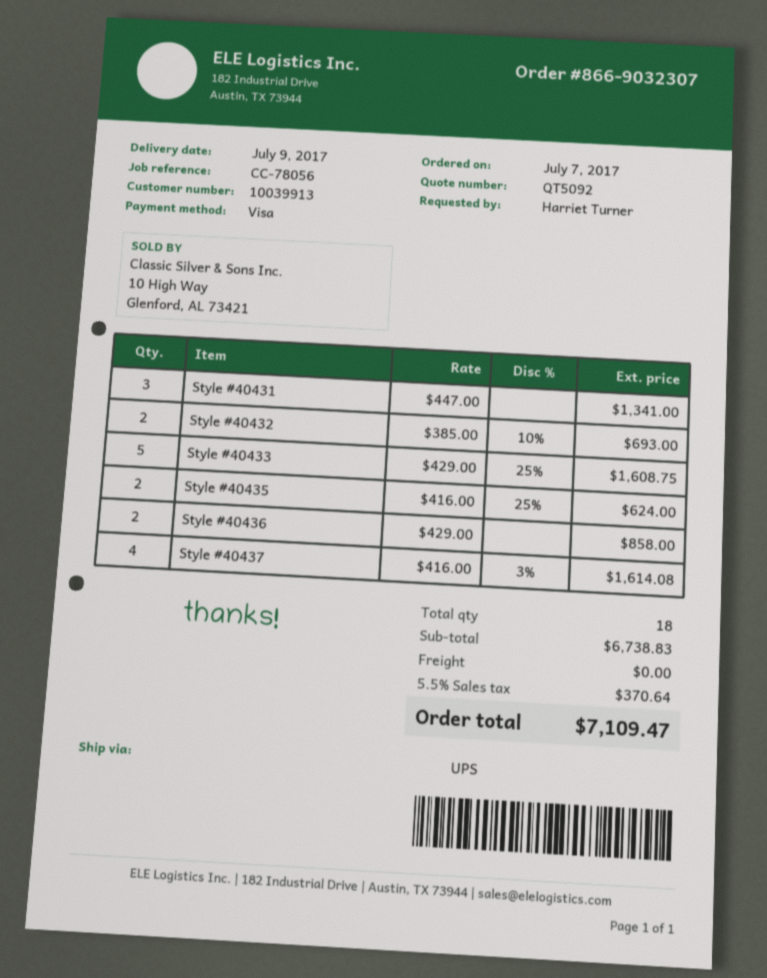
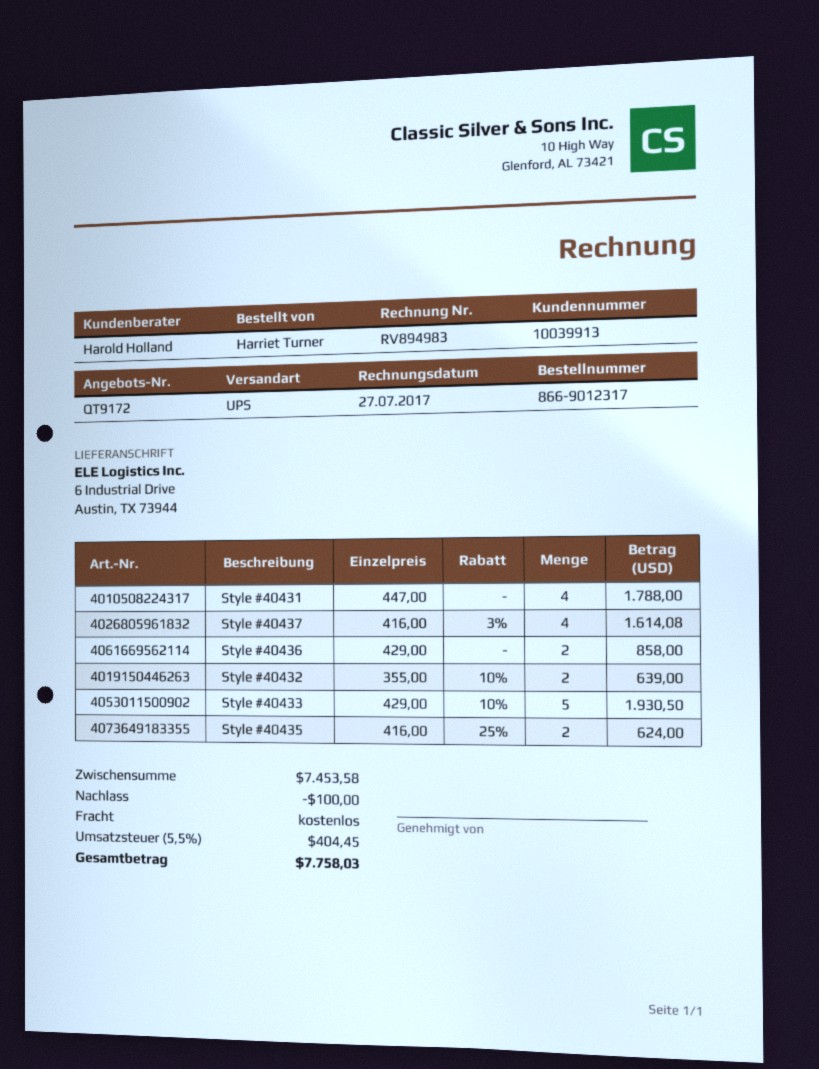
quote number: QT5092 -> QT9172
order number: 866-9032307 -> 866-9012317
Style #40431: 3 x 447.00 = 1341.00 -> 4 x 447.00 = 1788.00
Style #40432: 2 x 385.00 - 10% = 693.00 -> 2 x 355.00 - 10% = 639.00
Style #40433: 5 x 429.00 - 25% = 1608.75 -> 5 x 429.00 - 10% = 1930.50
subtotal: 6738.83 -> 7453.58
discount: none -> 100.00
tax: 5.5% = 370.64 -> 5.5% = 404.45
total: 7109.47 -> 7758.03

